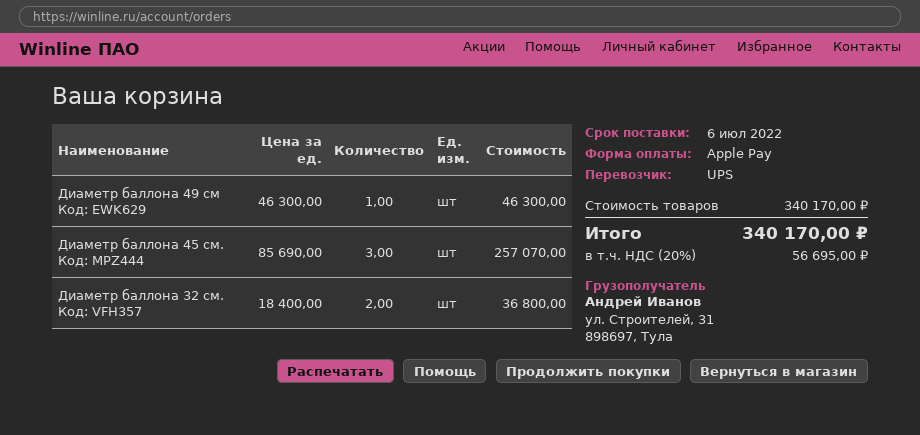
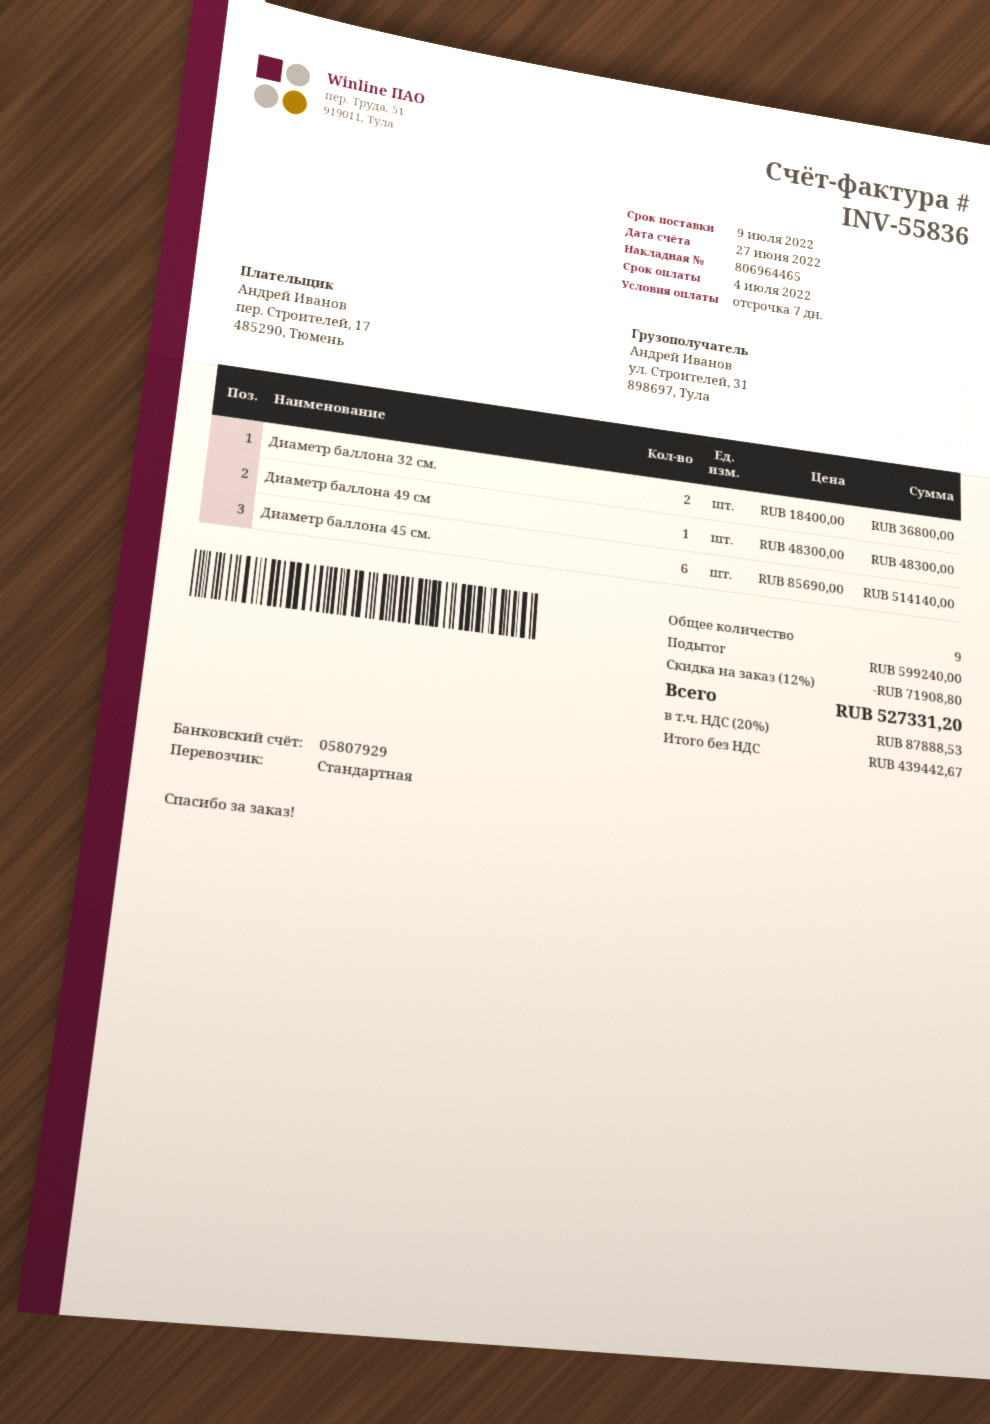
delivery date: 2022-07-06 -> 2022-07-09
shipping method: UPS -> standard
Диаметр баллона 49 см: 1 x 46300.00 = 46300.00 -> 1 x 48300.00 = 48300.00
Диаметр баллона 45 см.: 3 x 85690.00 = 257070.00 -> 6 x 85690.00 = 514140.00
subtotal: 340170.00 -> 599240.00
discount: none -> 12% = 71908.80
tax: 20% = 56695.00 -> 20% = 87888.53
total: 340170.00 -> 527331.20

